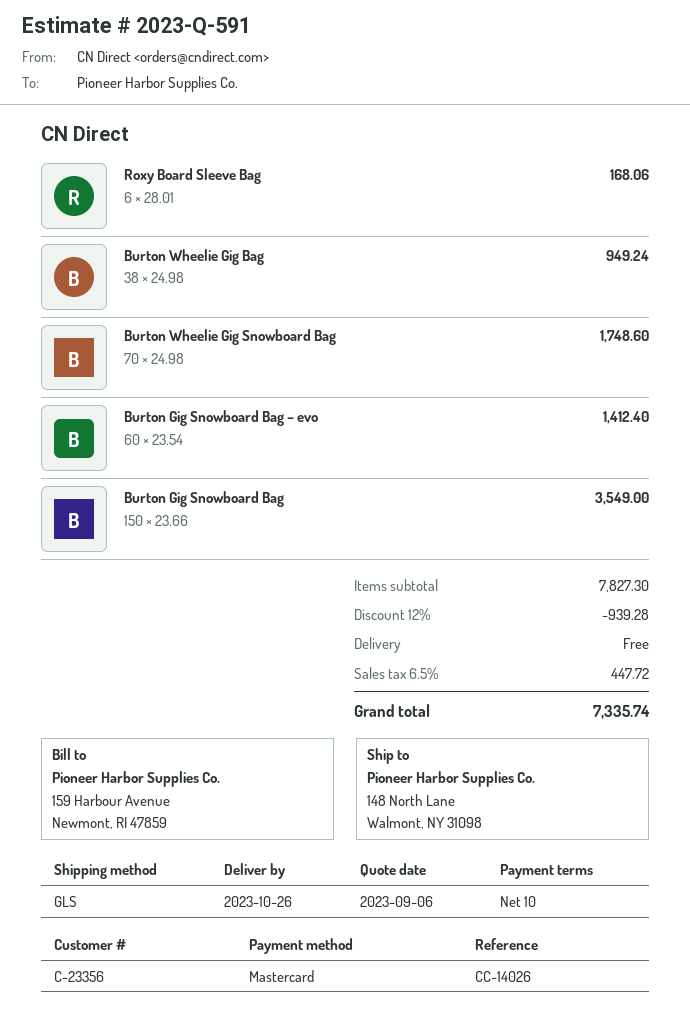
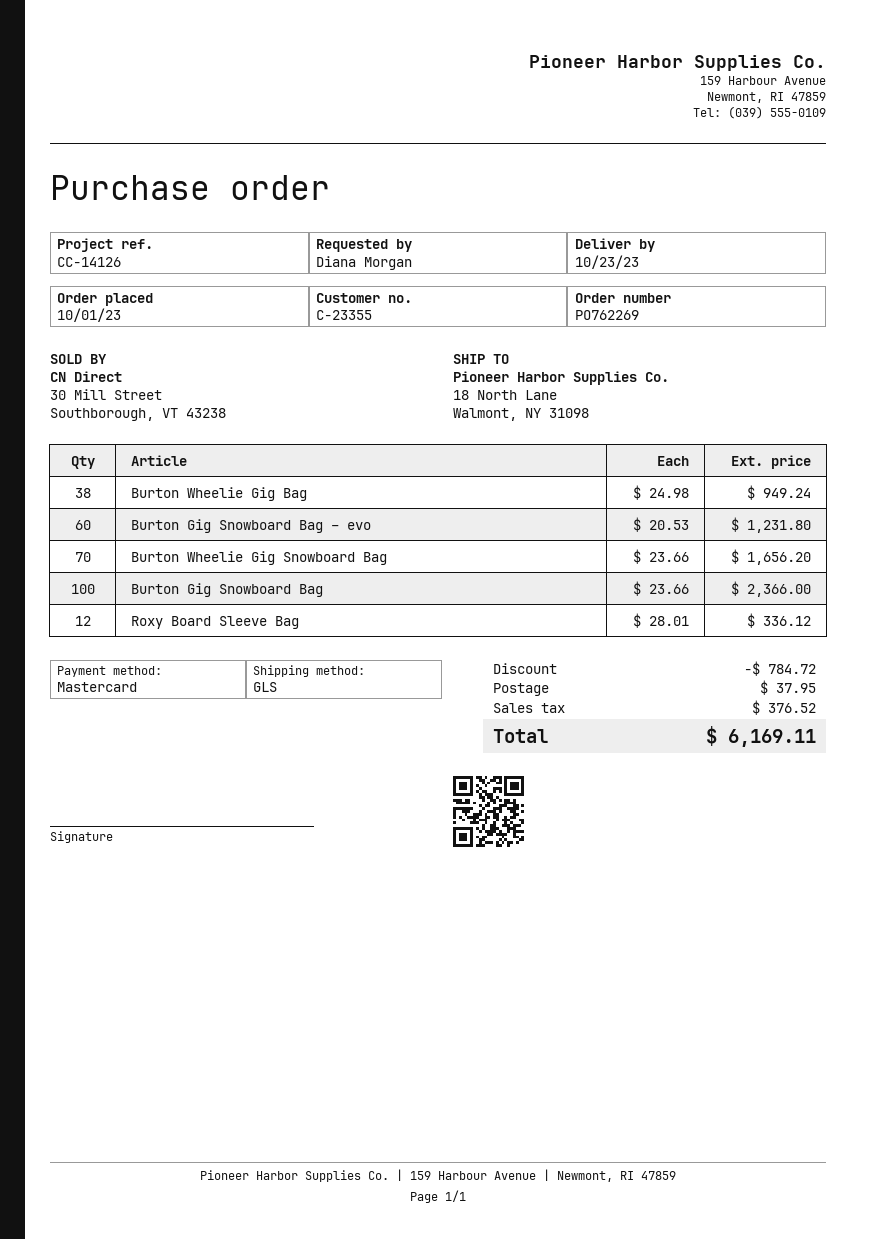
delivery date: 2023-10-26 -> 2023-10-23
customer number: C-23356 -> C-23355
reference: CC-14026 -> CC-14126
ship to: 148 North Lane, Walmont, NY 31098 -> 18 North Lane, Walmont, NY 31098
Roxy Board Sleeve Bag: 6 x 28.01 = 168.06 -> 12 x 28.01 = 336.12
Burton Wheelie Gig Snowboard Bag: 70 x 24.98 = 1748.60 -> 70 x 23.66 = 1656.20
Burton Gig Snowboard Bag – evo: 60 x 23.54 = 1412.40 -> 60 x 20.53 = 1231.80
Burton Gig Snowboard Bag: 150 x 23.66 = 3549.00 -> 100 x 23.66 = 2366.00
discount: 939.28 -> 784.72
shipping: 0.00 -> 37.95
tax: 447.72 -> 376.52
total: 7335.74 -> 6169.11

